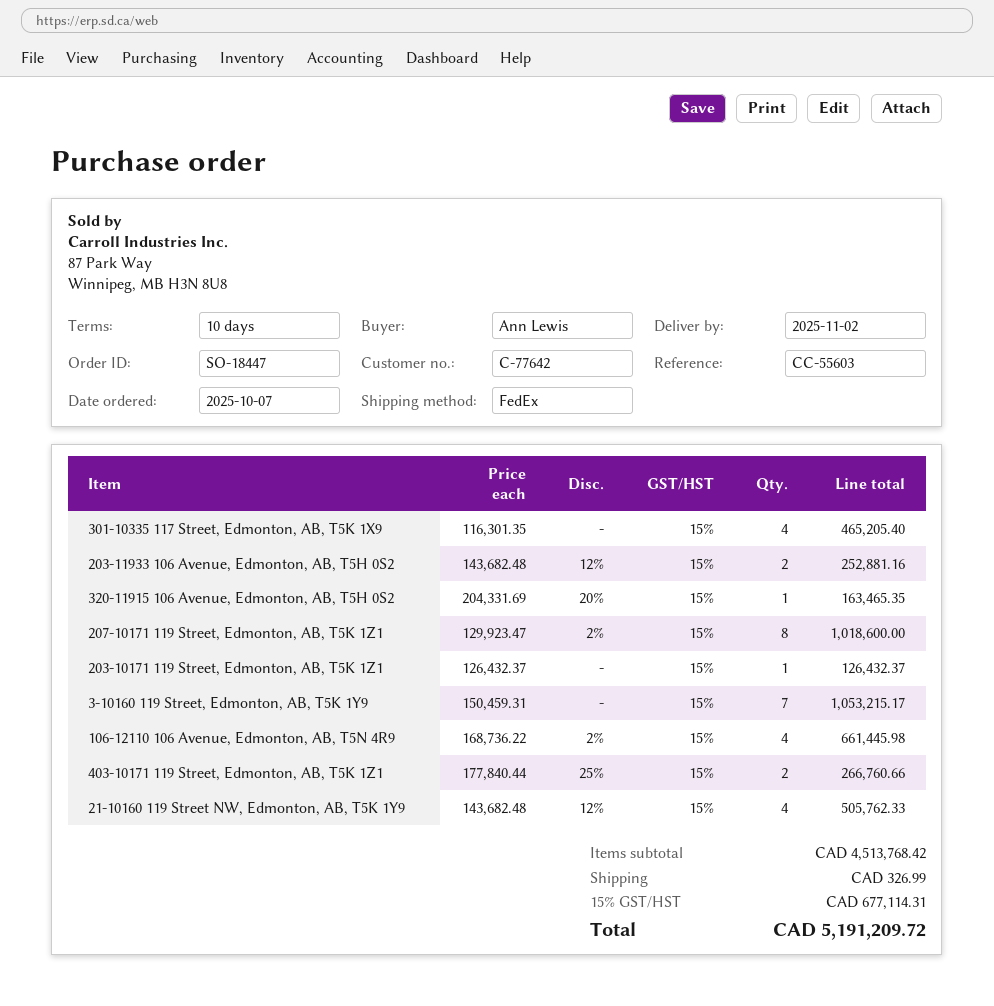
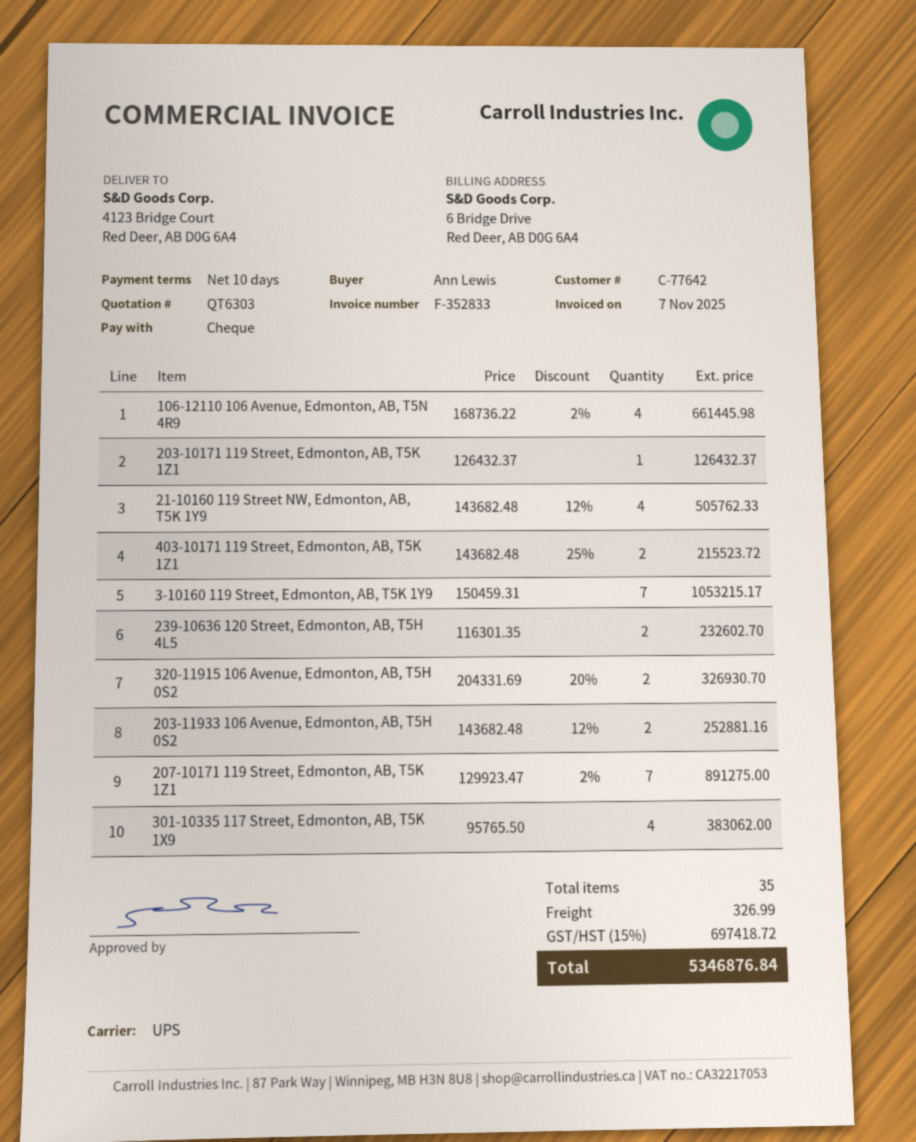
shipping method: FedEx -> UPS
301-10335 117 Street, Edmonton, AB, T5K 1X9: 4 x 116301.35 = 465205.40 -> 4 x 95765.50 = 383062.00
320-11915 106 Avenue, Edmonton, AB, T5H 0S2: 1 x 204331.69 - 20% = 163465.35 -> 2 x 204331.69 - 20% = 326930.70
207-10171 119 Street, Edmonton, AB, T5K 1Z1: 8 x 129923.47 - 2% = 1018600.00 -> 7 x 129923.47 - 2% = 891275.00
403-10171 119 Street, Edmonton, AB, T5K 1Z1: 2 x 177840.44 - 25% = 266760.66 -> 2 x 143682.48 - 25% = 215523.72
239-10636 120 Street, Edmonton, AB, T5H 4L5: none -> 2 x 116301.35 = 232602.70
tax: 15% = 677114.31 -> 15% = 697418.72
total: 5191209.72 -> 5346876.84

